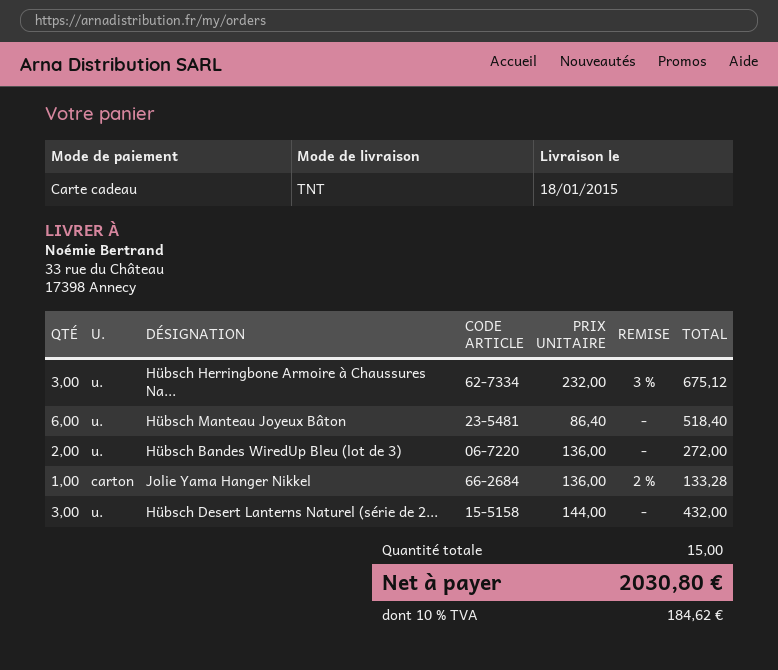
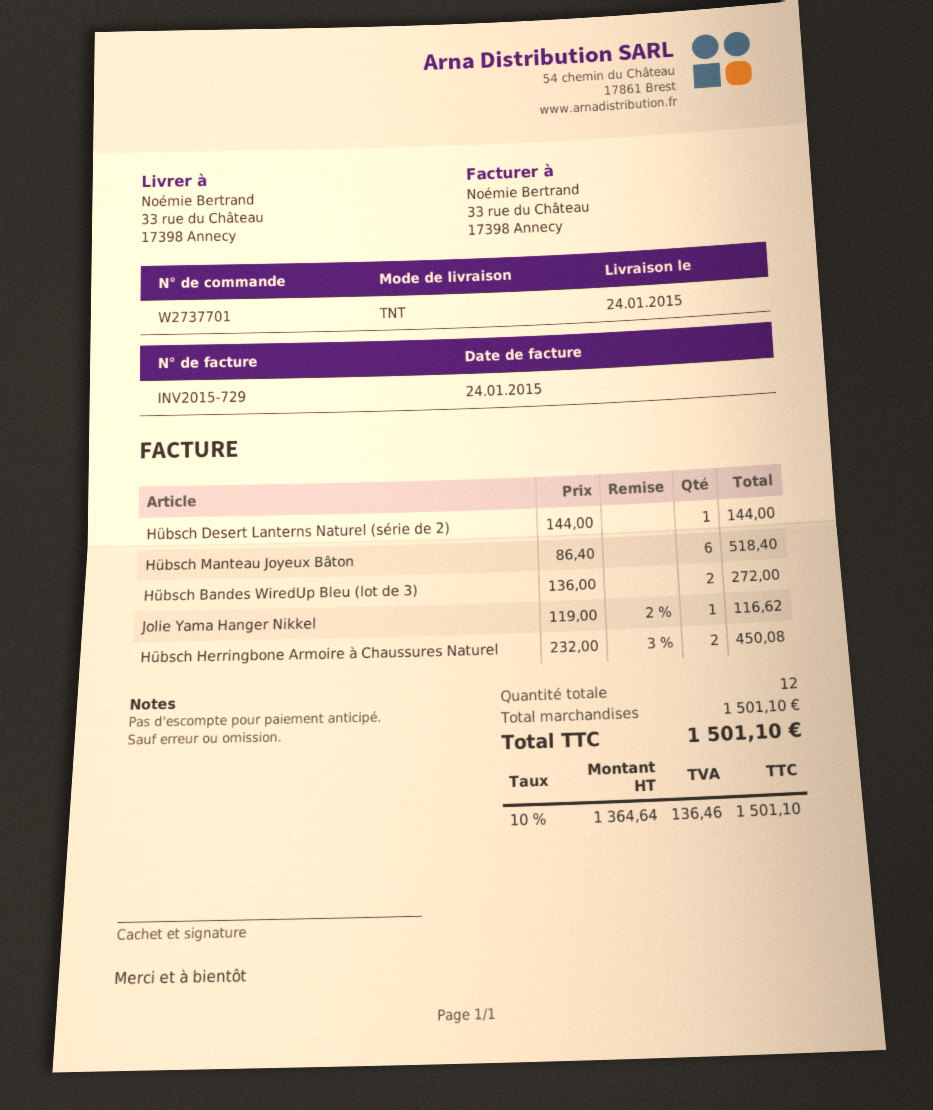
delivery date: 2015-01-18 -> 2015-01-24
Hübsch Herringbone Armoire à Chaussures Na...: 3 x 232.00 - 3% = 675.12 -> 2 x 232.00 - 3% = 450.08
Jolie Yama Hanger Nikkel: 1 x 136.00 - 2% = 133.28 -> 1 x 119.00 - 2% = 116.62
Hübsch Desert Lanterns Naturel (série de 2...: 3 x 144.00 = 432.00 -> 1 x 144.00 = 144.00
total quantity: 15 -> 12
tax: 10% = 184.62 -> 10% = 136.46
total: 2030.80 -> 1501.10

